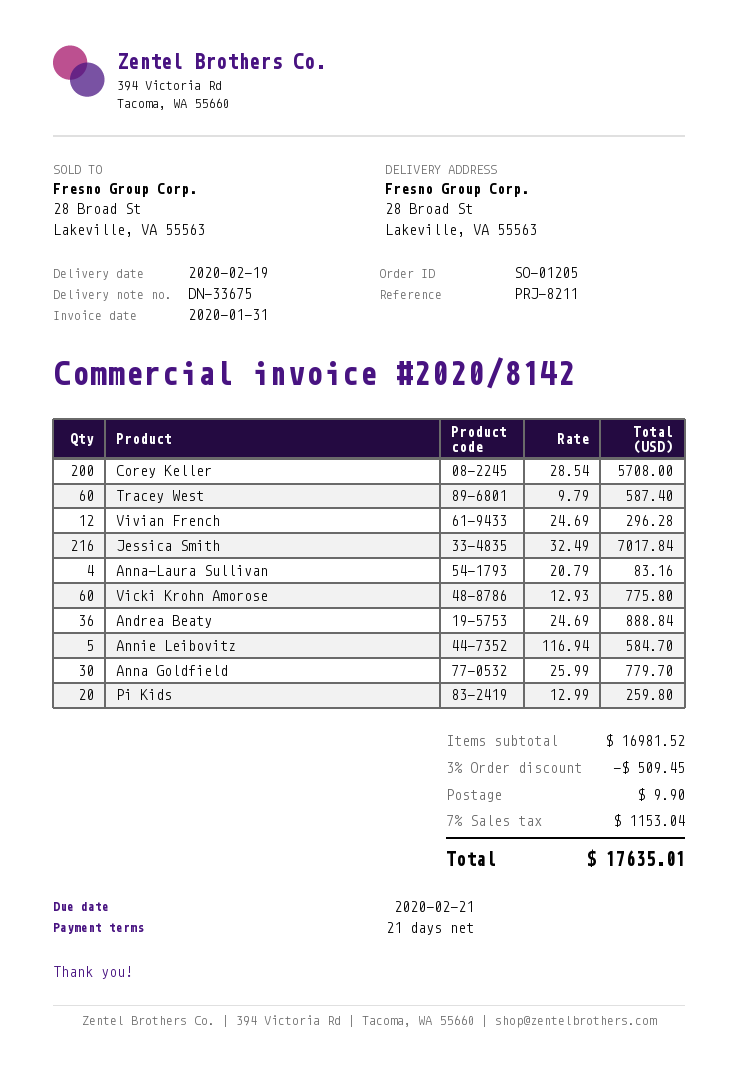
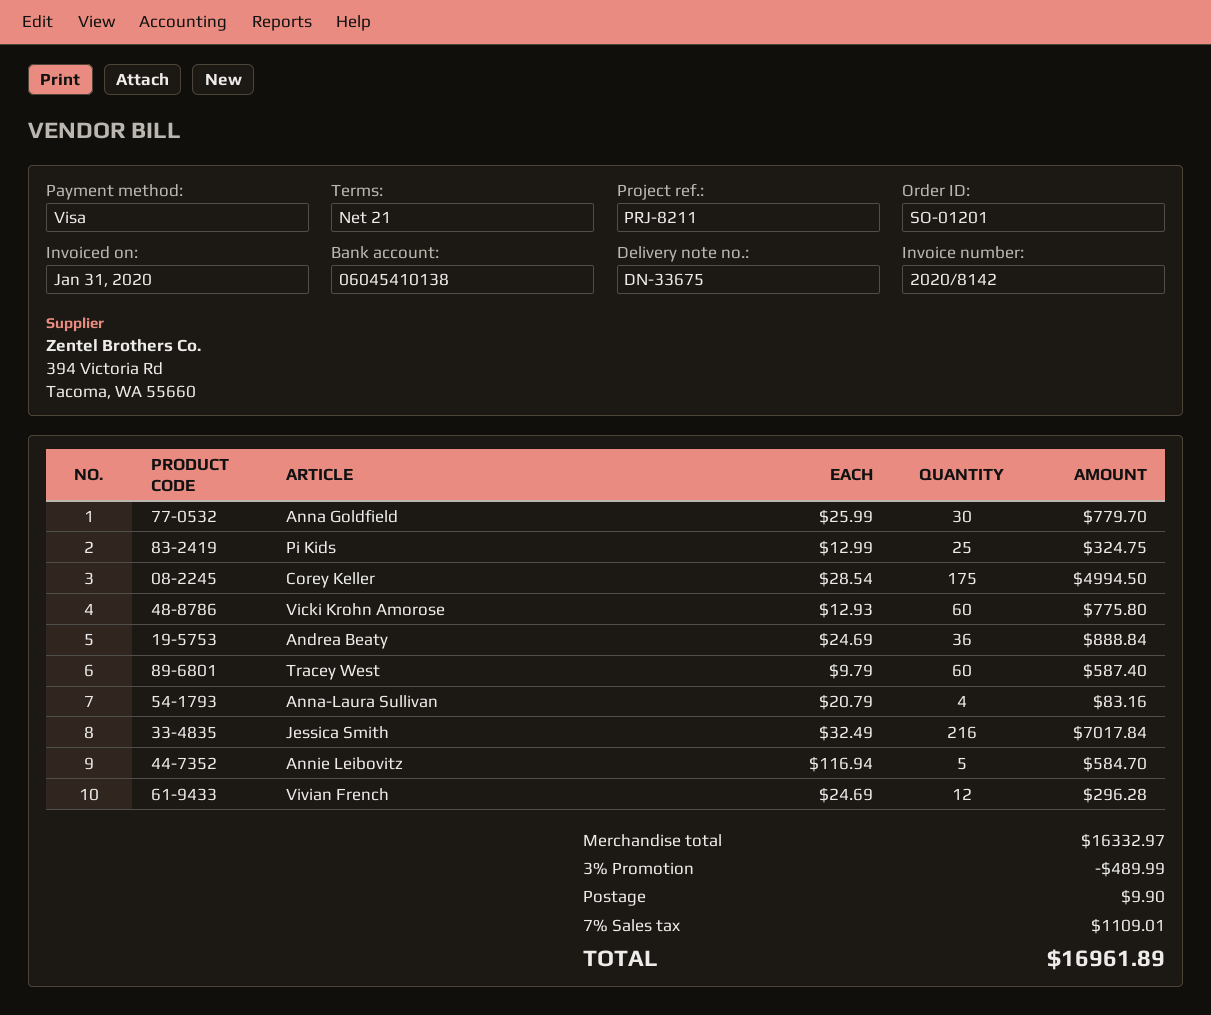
order number: SO-01205 -> SO-01201
Corey Keller: 200 x 28.54 = 5708.00 -> 175 x 28.54 = 4994.50
Pi Kids: 20 x 12.99 = 259.80 -> 25 x 12.99 = 324.75
subtotal: 16981.52 -> 16332.97
discount: 3% = 509.45 -> 3% = 489.99
tax: 7% = 1153.04 -> 7% = 1109.01
total: 17635.01 -> 16961.89

